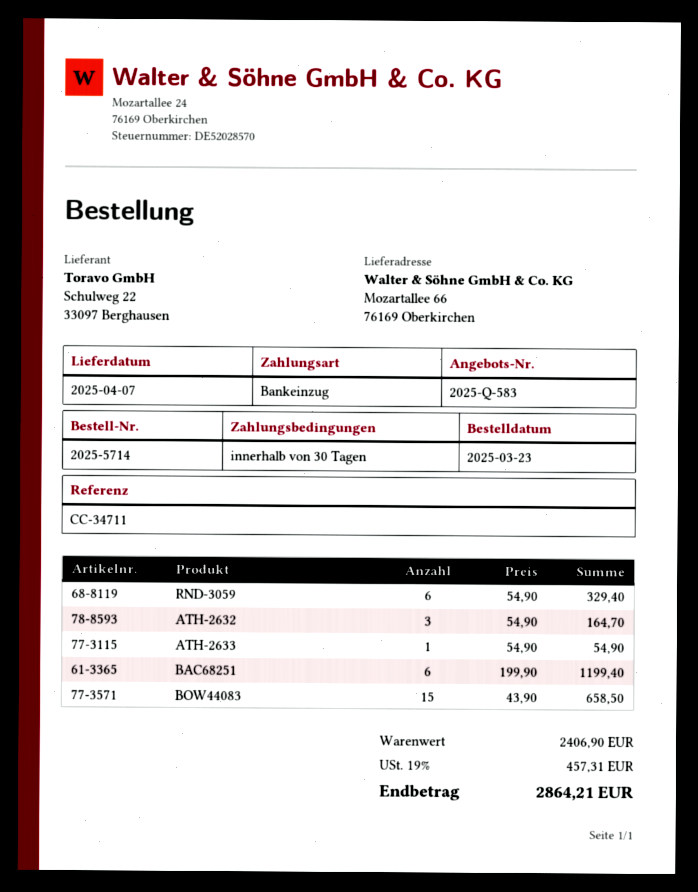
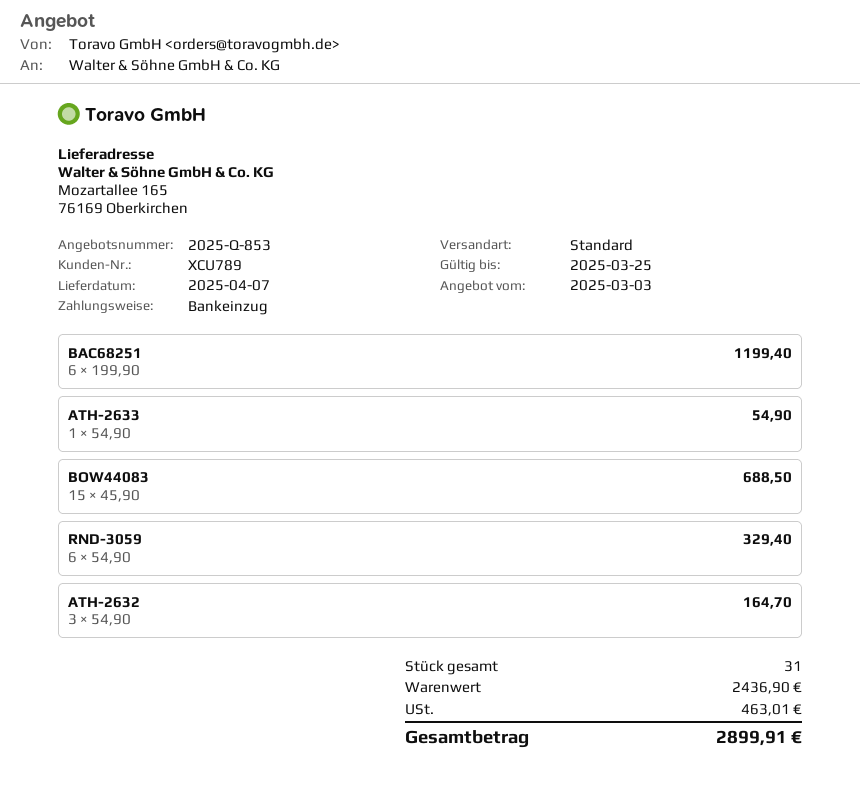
quote number: 2025-Q-583 -> 2025-Q-853
ship to: Mozartallee 66, 76169 Oberkirchen -> Mozartallee 165, 76169 Oberkirchen
BOW44083: 15 x 43.90 = 658.50 -> 15 x 45.90 = 688.50
subtotal: 2406.90 -> 2436.90
tax: 457.31 -> 463.01
total: 2864.21 -> 2899.91

